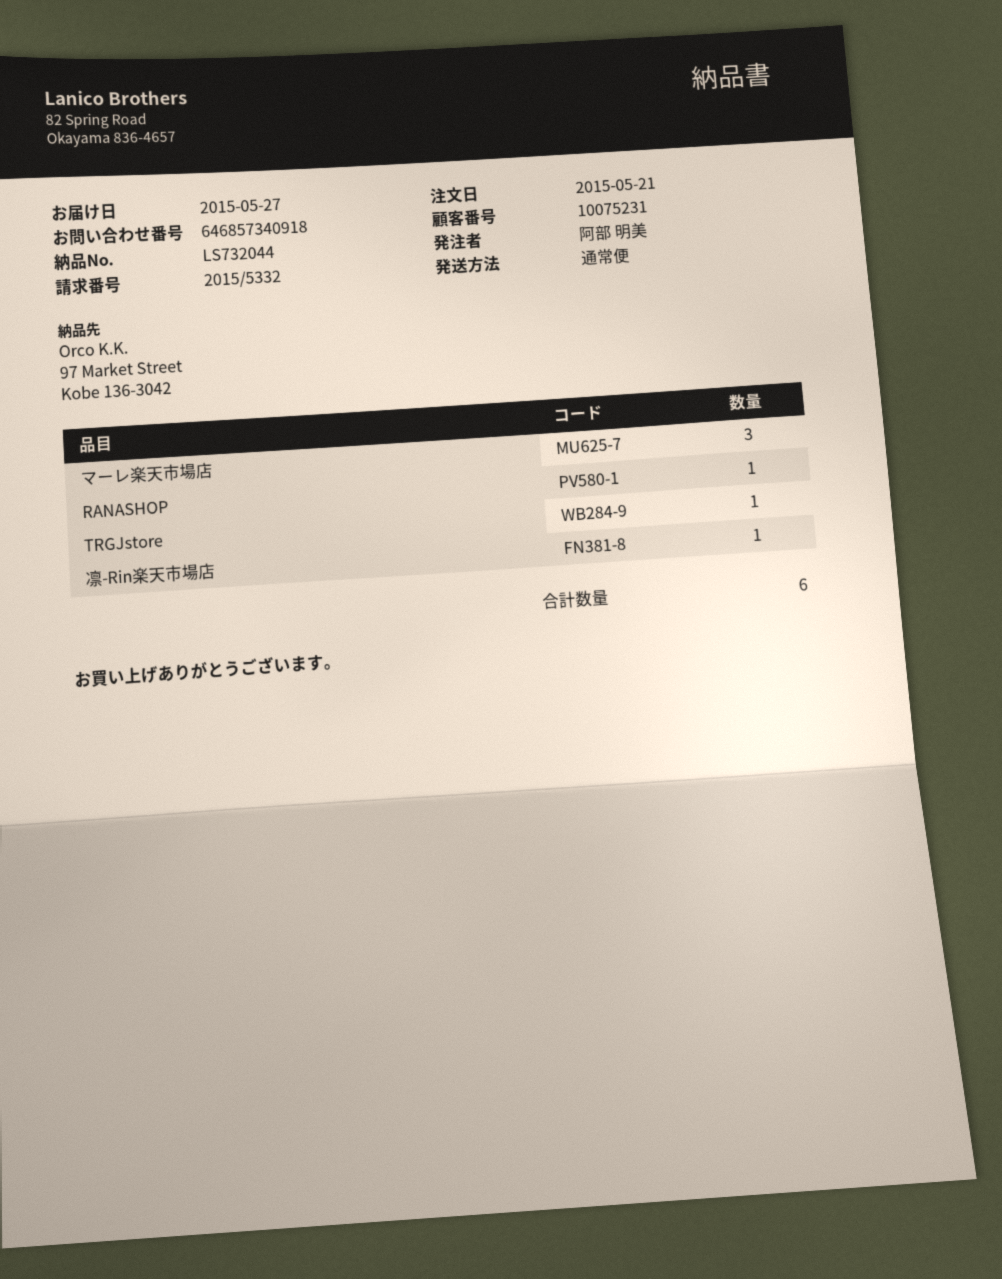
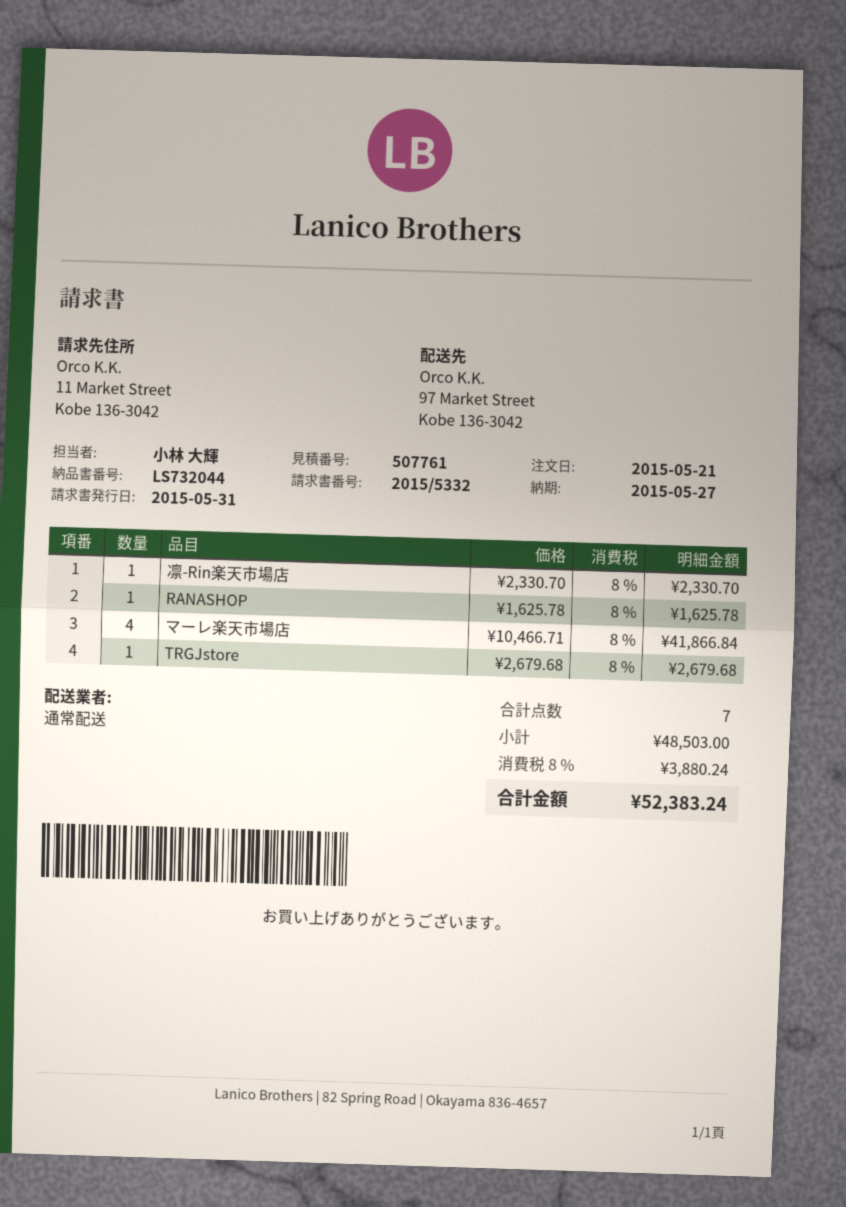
マーレ楽天市場店: 3 -> 4
total quantity: 6 -> 7

